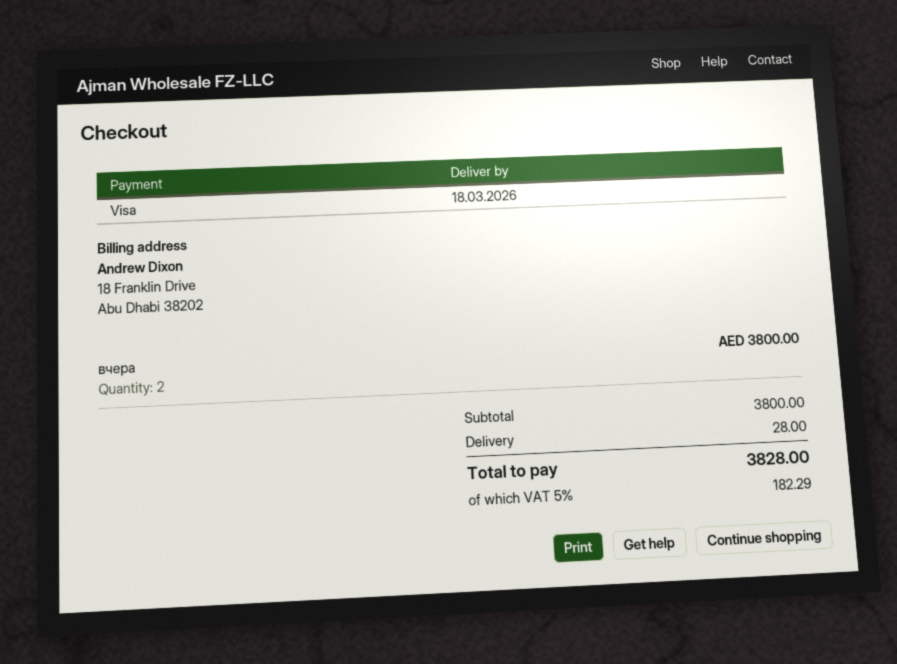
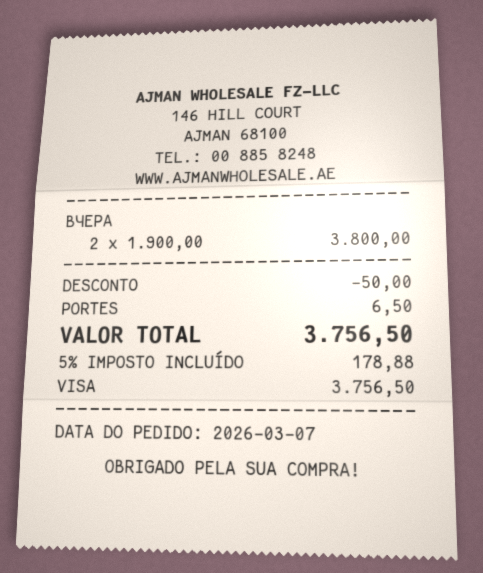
discount: none -> 50.00
shipping: 28.00 -> 6.50
tax: 5% = 182.29 -> 5% = 178.88
total: 3828.00 -> 3756.50

